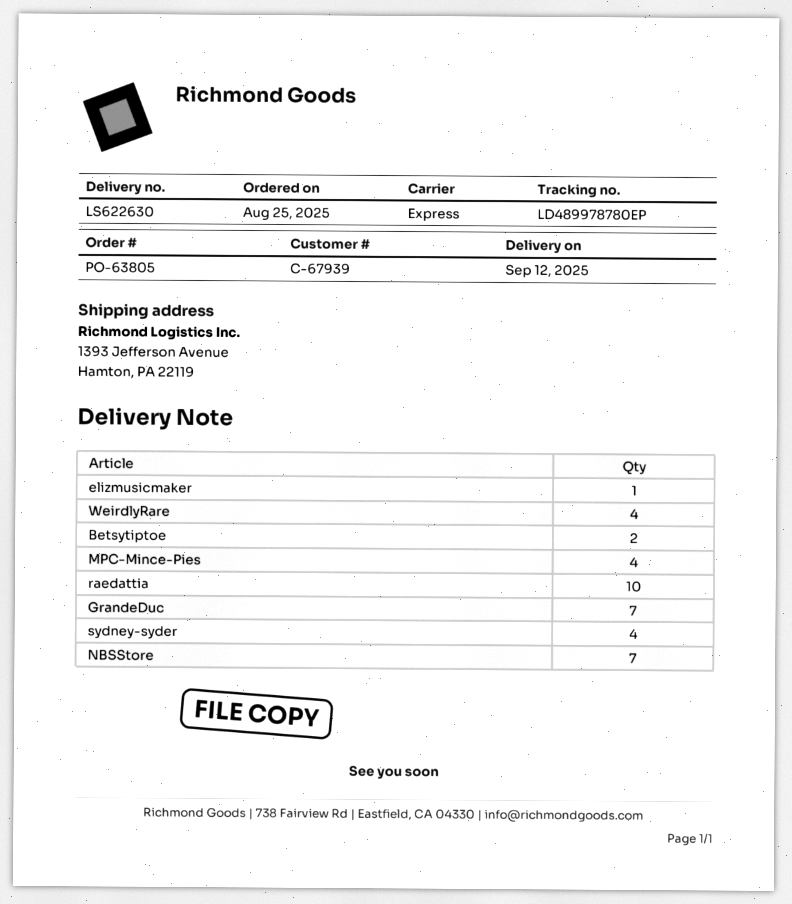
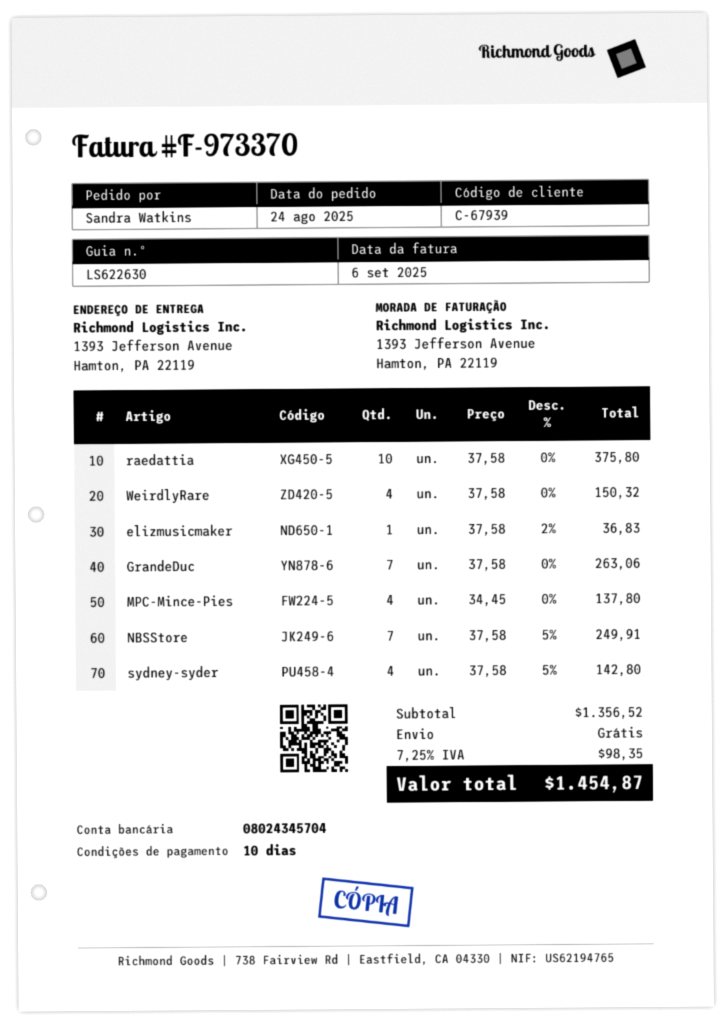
order date: 2025-08-25 -> 2025-08-24
Betsytiptoe: 2 -> none

